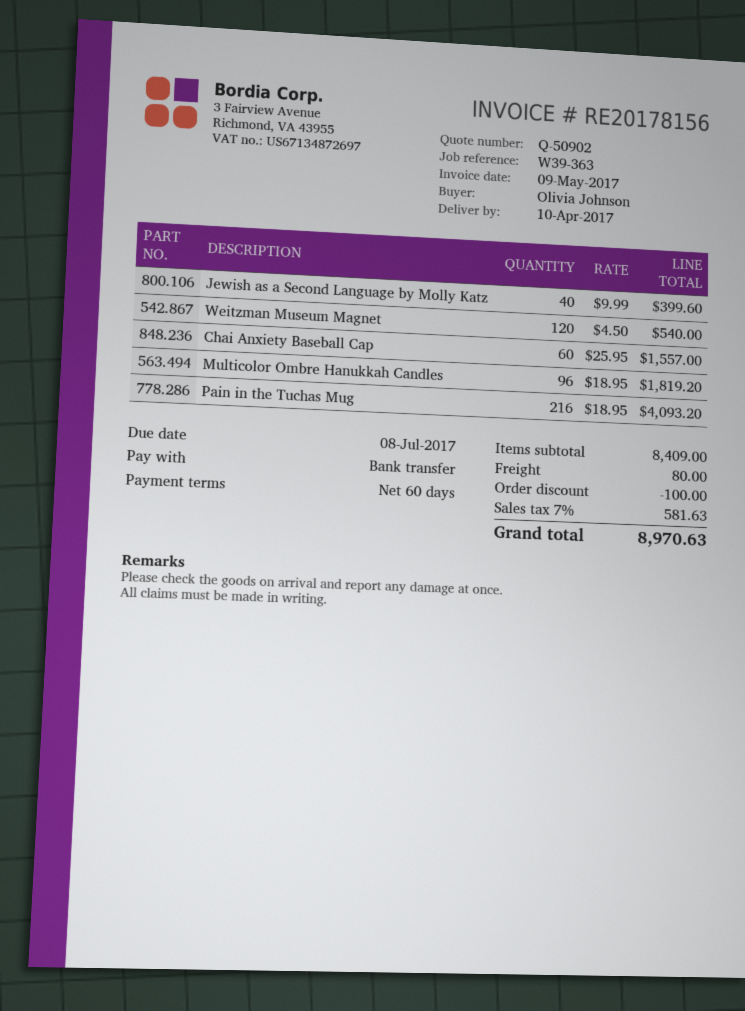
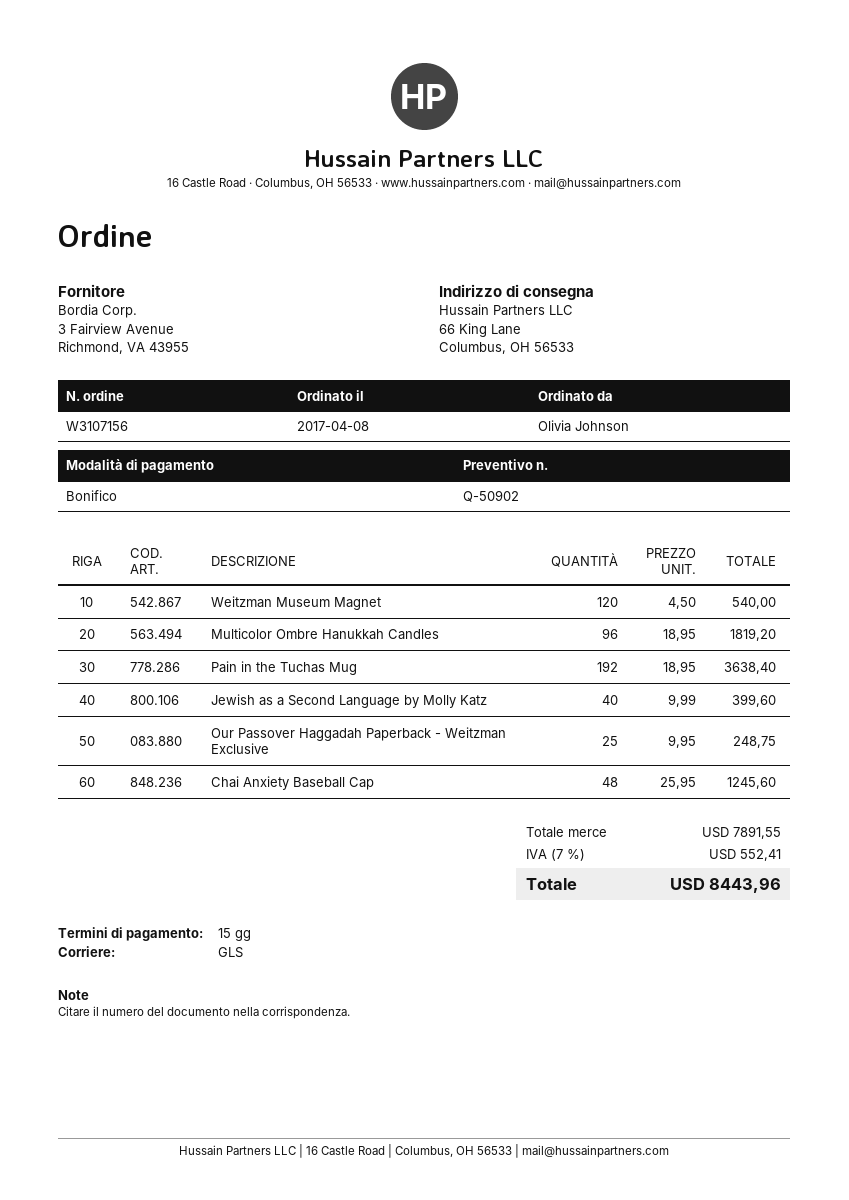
payment terms: 60 days -> 15 days
Chai Anxiety Baseball Cap: 60 x 25.95 = 1557.00 -> 48 x 25.95 = 1245.60
Pain in the Tuchas Mug: 216 x 18.95 = 4093.20 -> 192 x 18.95 = 3638.40
Our Passover Haggadah Paperback - Weitzman Exclusive: none -> 25 x 9.95 = 248.75
subtotal: 8409.00 -> 7891.55
discount: 100.00 -> none
shipping: 80.00 -> none
tax: 7% = 581.63 -> 7% = 552.41
total: 8970.63 -> 8443.96

